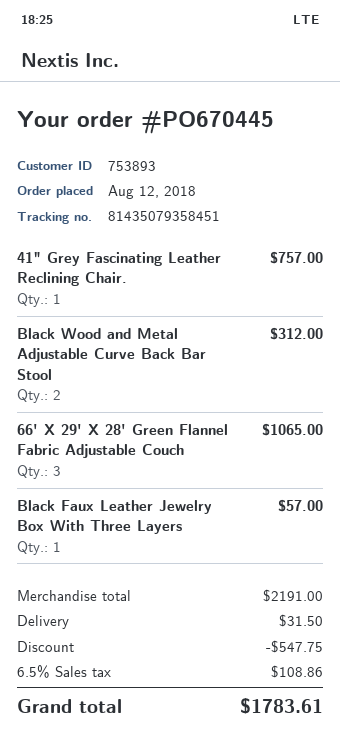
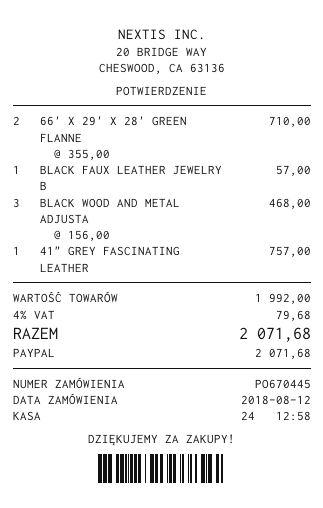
Black Wood and Metal Adjustable Curve Back Bar Stool: 2 for 312.00 -> 3 for 468.00
66' X 29' X 28' Green Flannel Fabric Adjustable Couch: 3 for 1065.00 -> 2 for 710.00
subtotal: 2191.00 -> 1992.00
discount: 547.75 -> none
shipping: 31.50 -> none
tax: 6.5% = 108.86 -> 4% = 79.68
total: 1783.61 -> 2071.68

